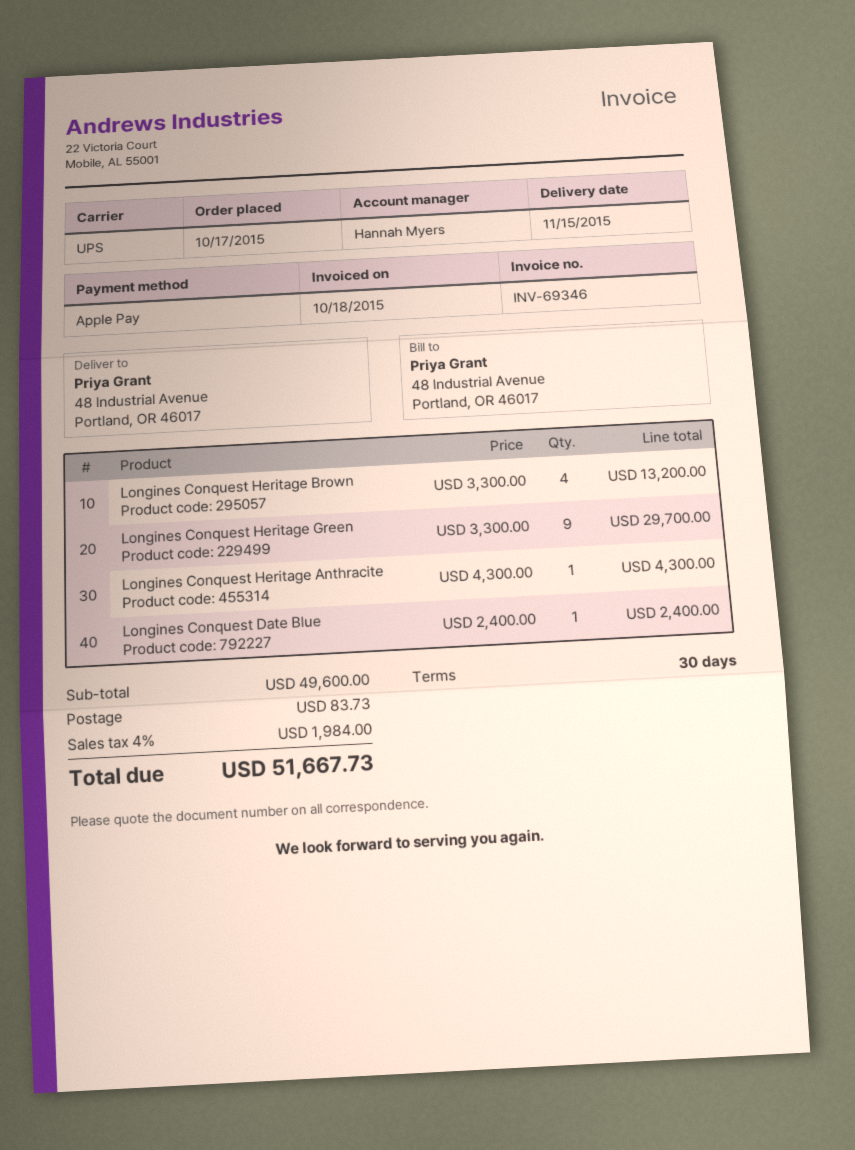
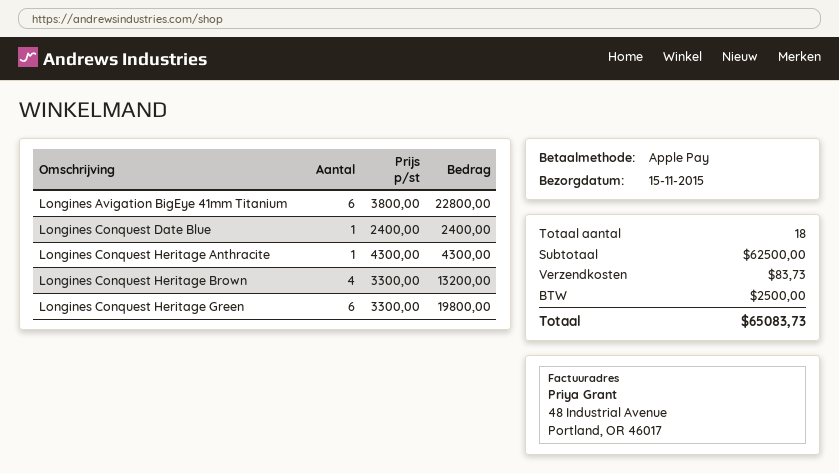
Longines Conquest Heritage Green: 9 x 3300.00 = 29700.00 -> 6 x 3300.00 = 19800.00
Longines Avigation BigEye 41mm Titanium: none -> 6 x 3800.00 = 22800.00
subtotal: 49600.00 -> 62500.00
tax: 1984.00 -> 2500.00
total: 51667.73 -> 65083.73

